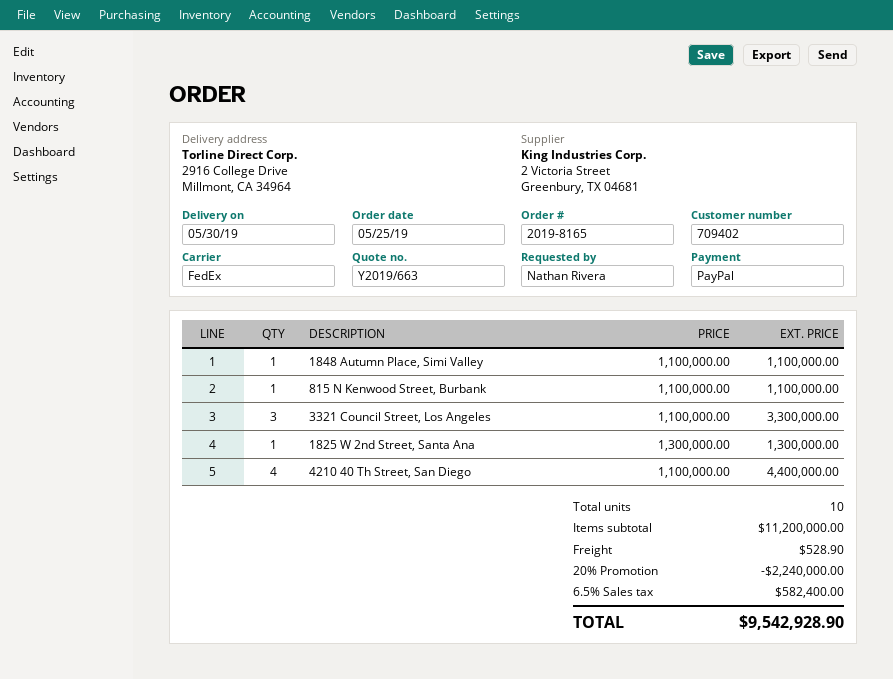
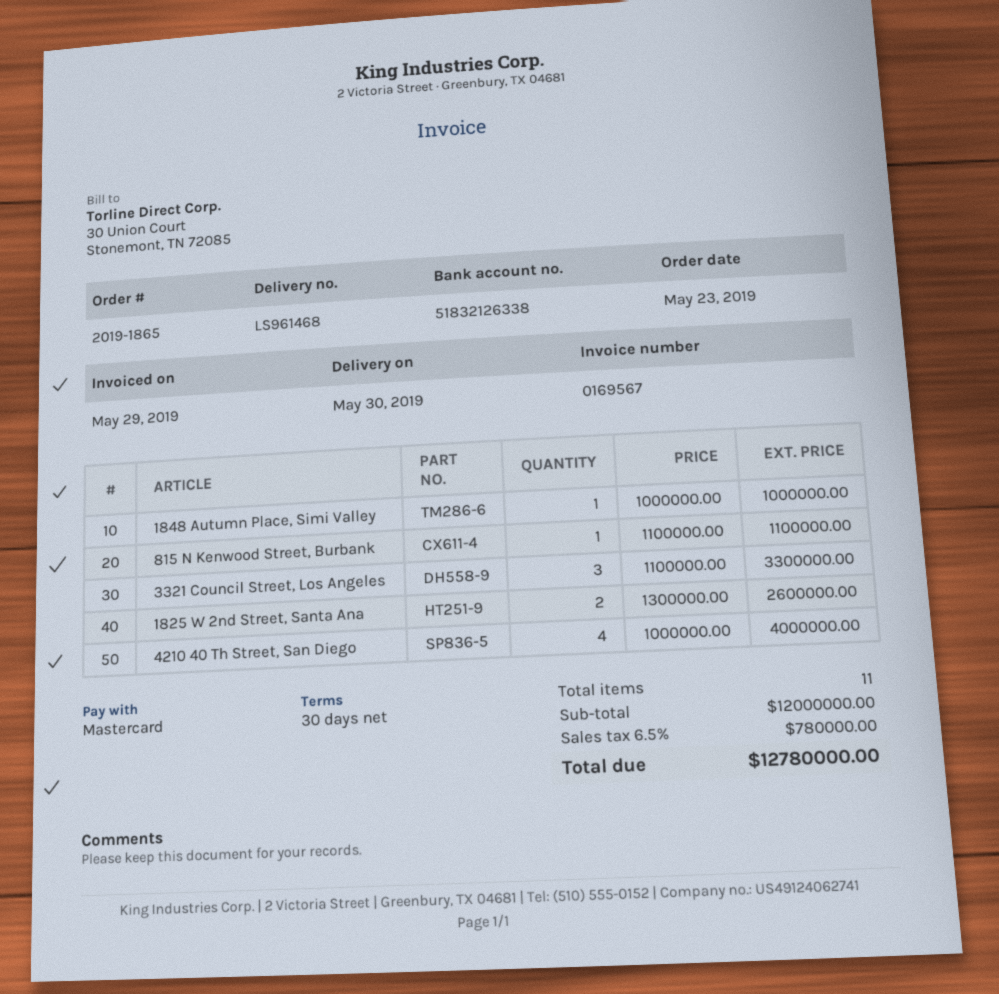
order number: 2019-8165 -> 2019-1865
order date: 2019-05-25 -> 2019-05-23
payment method: PayPal -> Mastercard
1848 Autumn Place, Simi Valley: 1 x 1100000.00 = 1100000.00 -> 1 x 1000000.00 = 1000000.00
1825 W 2nd Street, Santa Ana: 1 x 1300000.00 = 1300000.00 -> 2 x 1300000.00 = 2600000.00
4210 40 Th Street, San Diego: 4 x 1100000.00 = 4400000.00 -> 4 x 1000000.00 = 4000000.00
total quantity: 10 -> 11
subtotal: 11200000.00 -> 12000000.00
discount: 20% = 2240000.00 -> none
shipping: 528.90 -> none
tax: 6.5% = 582400.00 -> 6.5% = 780000.00
total: 9542928.90 -> 12780000.00

